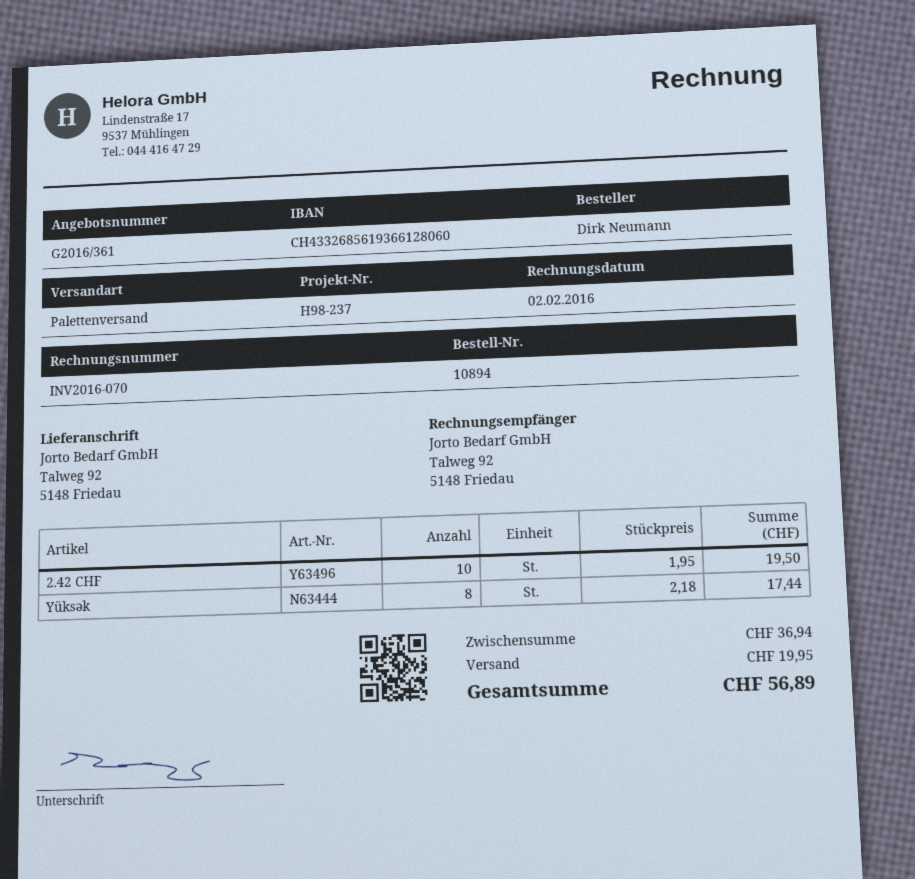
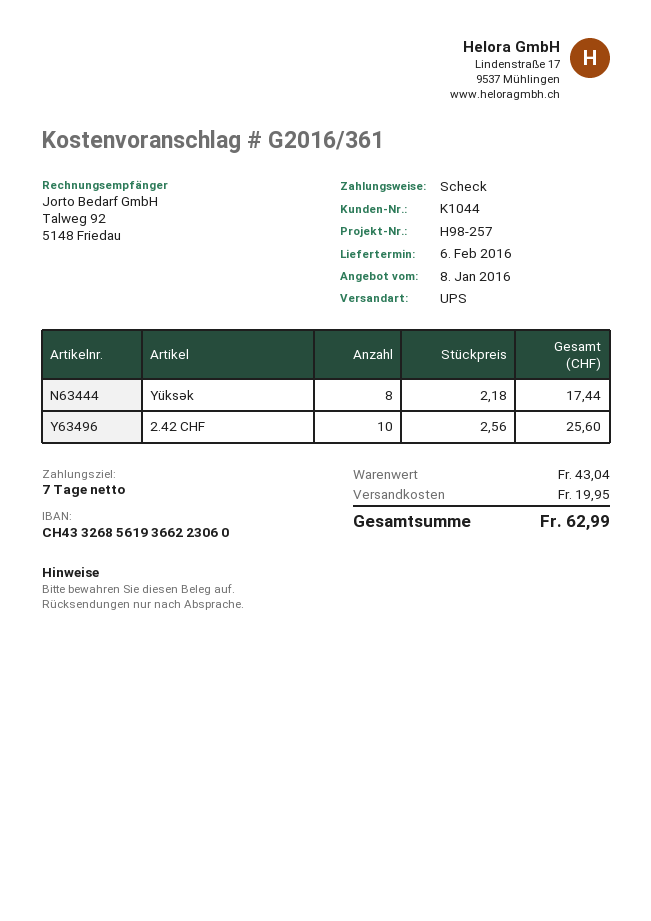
reference: H98-237 -> H98-257
bank account: CH4332685619366128060 -> CH4332685619366223060
shipping method: pallet freight -> UPS
2.42 CHF: 10 x 1.95 = 19.50 -> 10 x 2.56 = 25.60
subtotal: 36.94 -> 43.04
total: 56.89 -> 62.99

